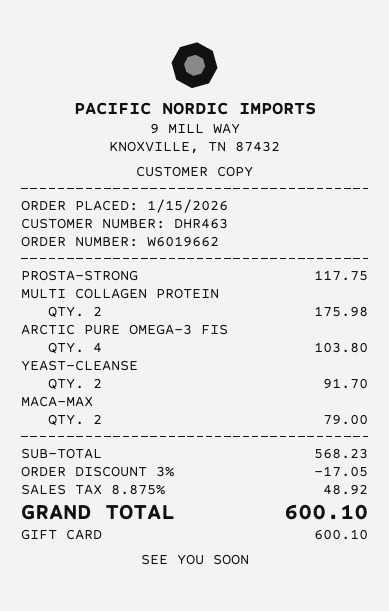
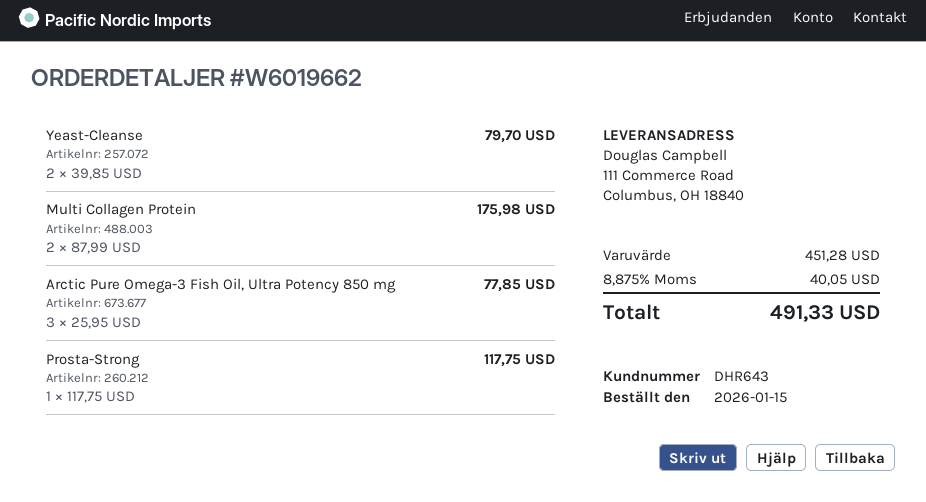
customer number: DHR463 -> DHR643
ARCTIC PURE OMEGA-3 FIS: 4 for 103.80 -> 3 for 77.85
YEAST-CLEANSE: 2 for 91.70 -> 2 for 79.70
MACA-MAX: 2 for 79.00 -> none
subtotal: 568.23 -> 451.28
discount: 3% = 17.05 -> none
tax: 8.875% = 48.92 -> 8.875% = 40.05
total: 600.10 -> 491.33

